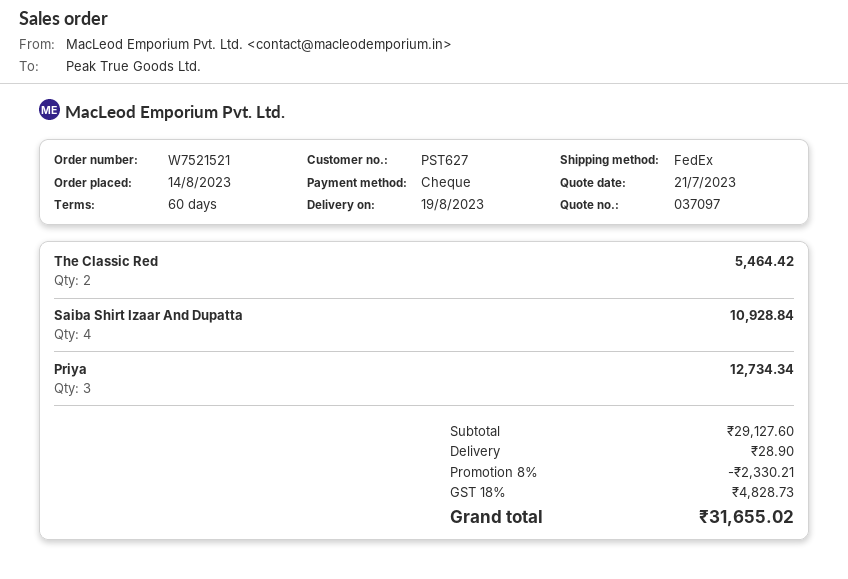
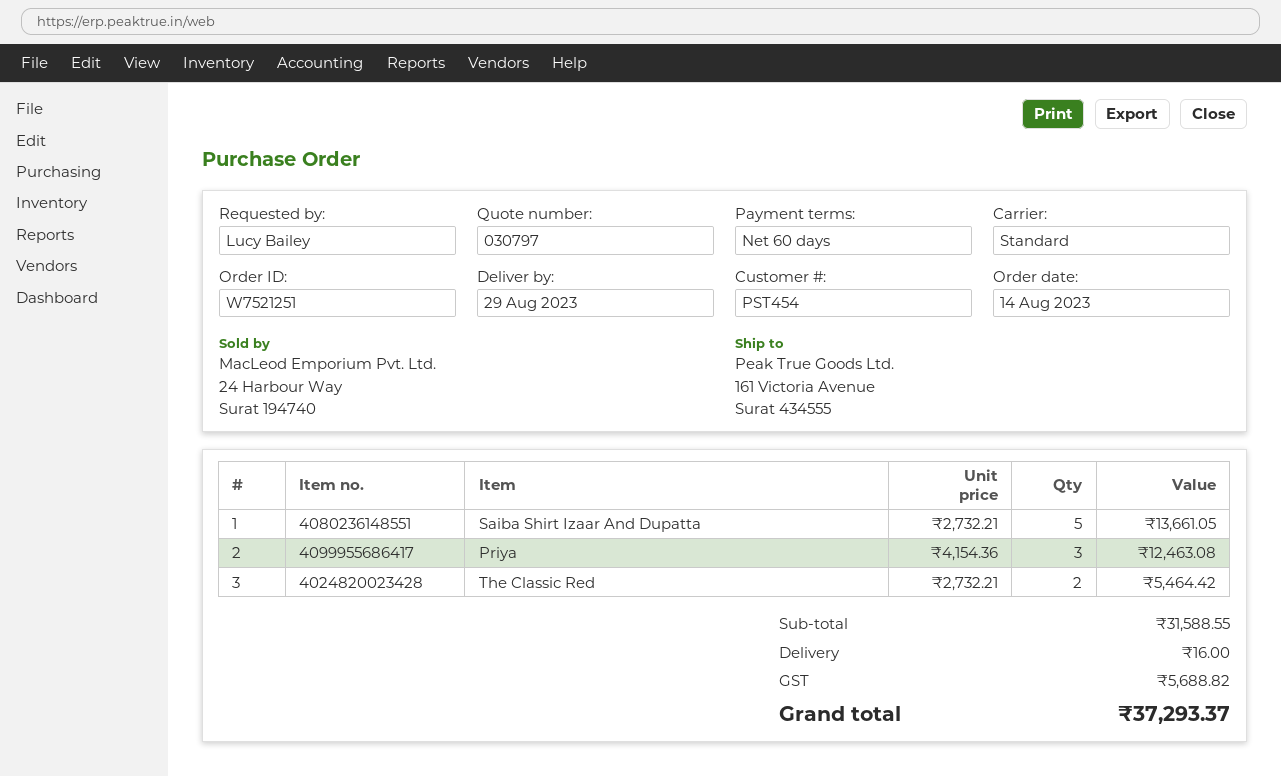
quote number: 037097 -> 030797
order number: W7521521 -> W7521251
delivery date: 2023-08-19 -> 2023-08-29
customer number: PST627 -> PST454
shipping method: FedEx -> standard
Saiba Shirt Izaar And Dupatta: 4 for 10928.84 -> 5 for 13661.05
Priya: 3 for 12734.34 -> 3 for 12463.08
subtotal: 29127.60 -> 31588.55
discount: 8% = 2330.21 -> none
shipping: 28.90 -> 16.00
tax: 4828.73 -> 5688.82
total: 31655.02 -> 37293.37

